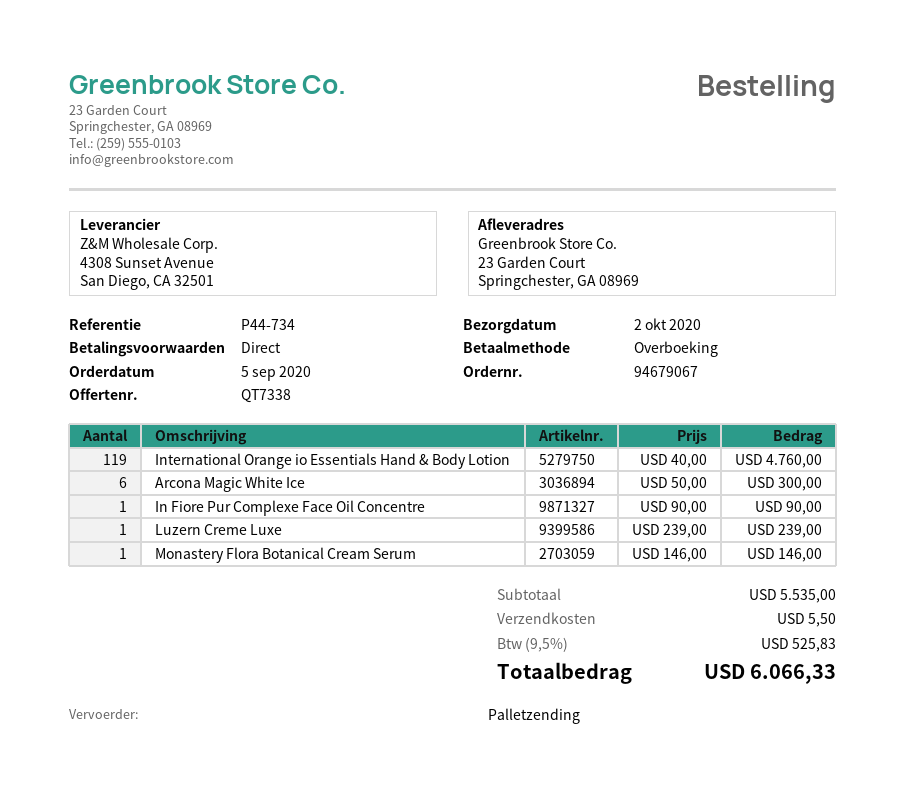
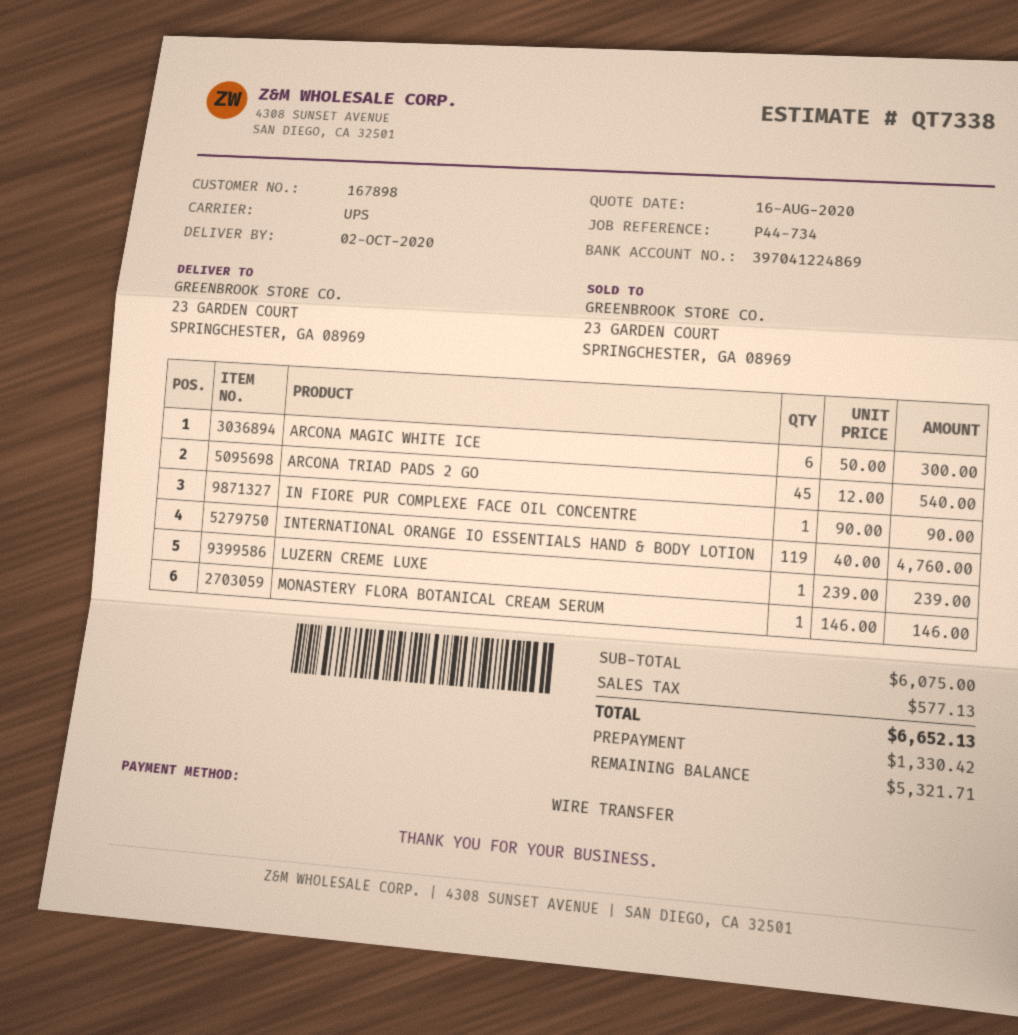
shipping method: pallet freight -> UPS
ARCONA TRIAD PADS 2 GO: none -> 45 x 12.00 = 540.00
subtotal: 5535.00 -> 6075.00
shipping: 5.50 -> none
tax: 525.83 -> 577.13
total: 6066.33 -> 6652.13

